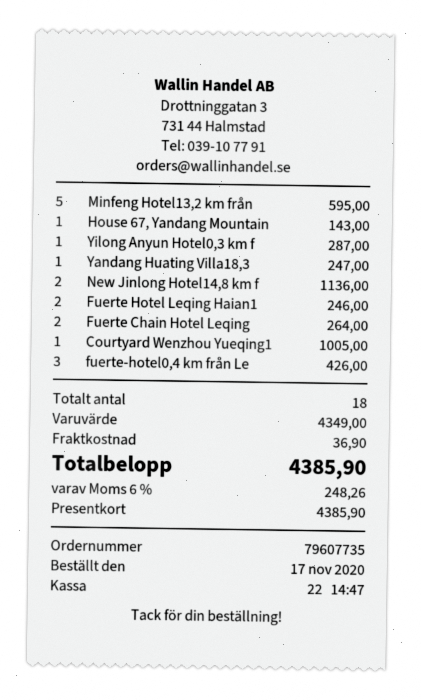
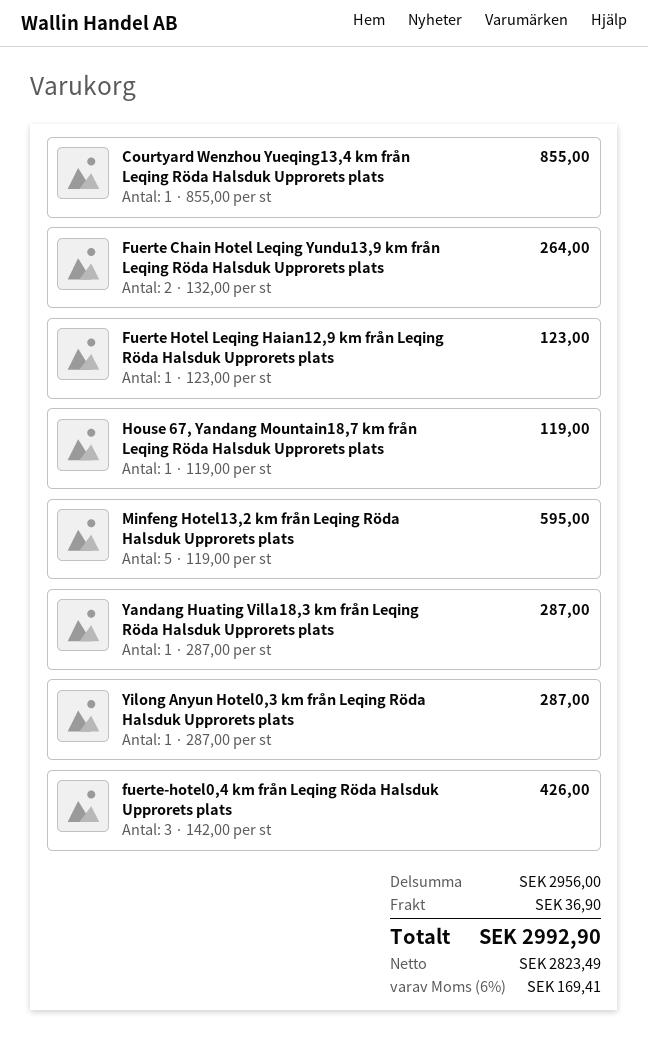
House 67, Yandang Mountain: 1 for 143.00 -> 1 for 119.00
Yandang Huating Villa18,3: 1 for 247.00 -> 1 for 287.00
New Jinlong Hotel14,8 km f: 2 for 1136.00 -> none
Fuerte Hotel Leqing Haian1: 2 for 246.00 -> 1 for 123.00
Courtyard Wenzhou Yueqing1: 1 for 1005.00 -> 1 for 855.00
subtotal: 4349.00 -> 2956.00
tax: 6% = 248.26 -> 6% = 169.41
total: 4385.90 -> 2992.90

